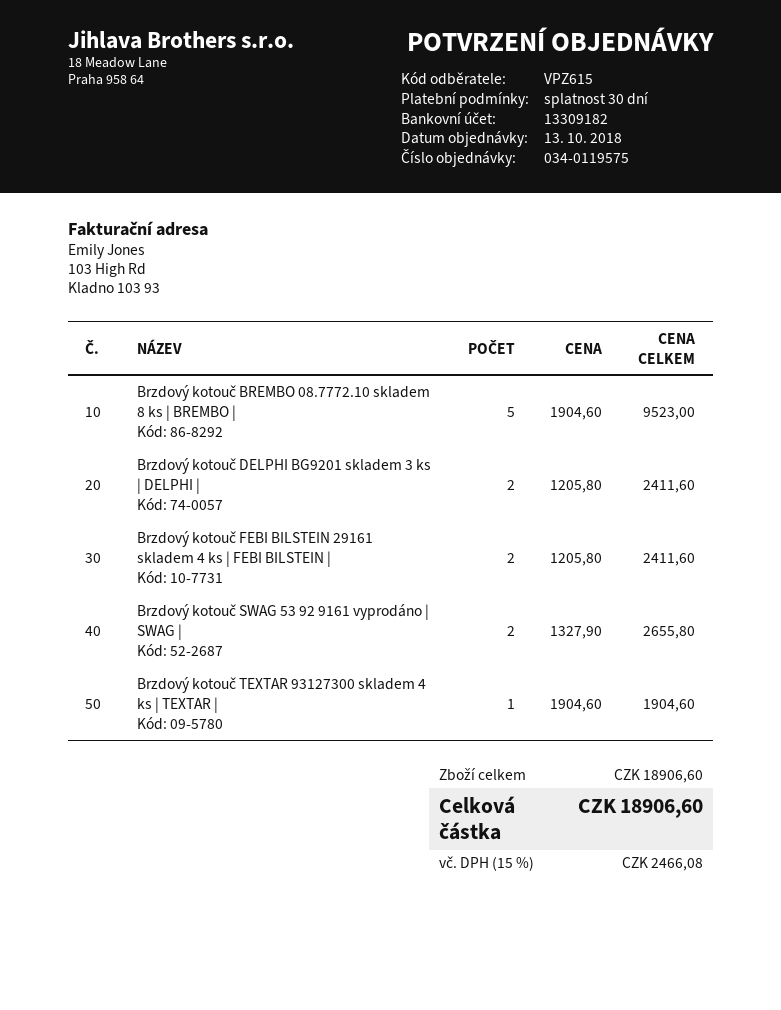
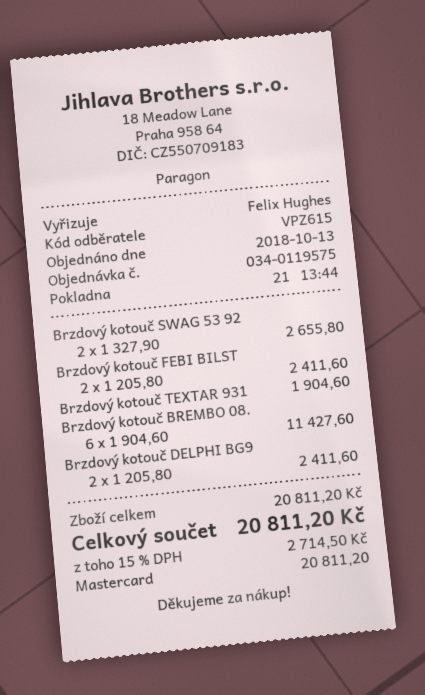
Brzdový kotouč BREMBO 08.7772.10 skladem 8 ks | BREMBO |: 5 x 1904.60 = 9523.00 -> 6 x 1904.60 = 11427.60
subtotal: 18906.60 -> 20811.20
tax: 15% = 2466.08 -> 15% = 2714.50
total: 18906.60 -> 20811.20

